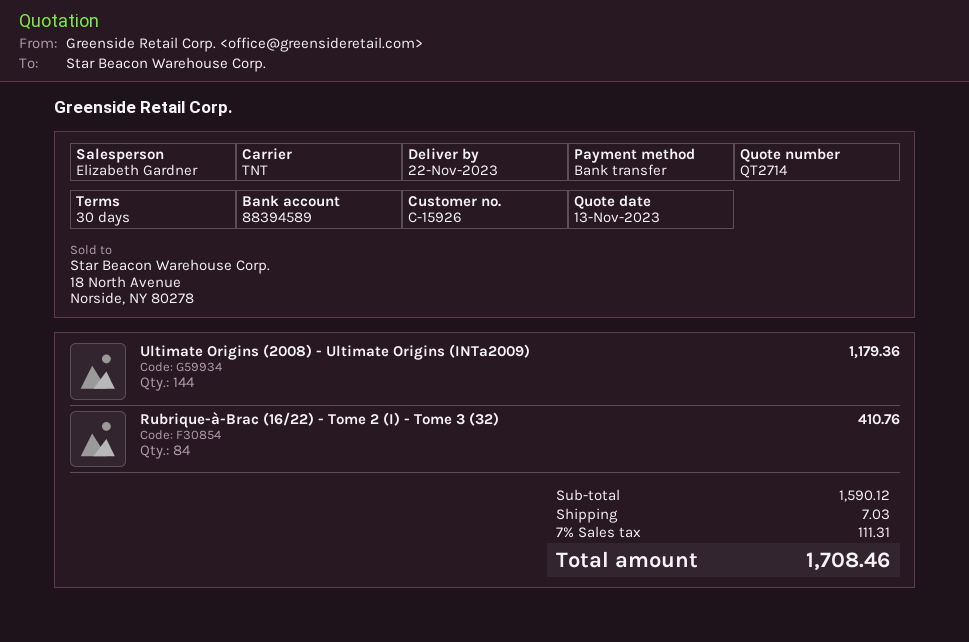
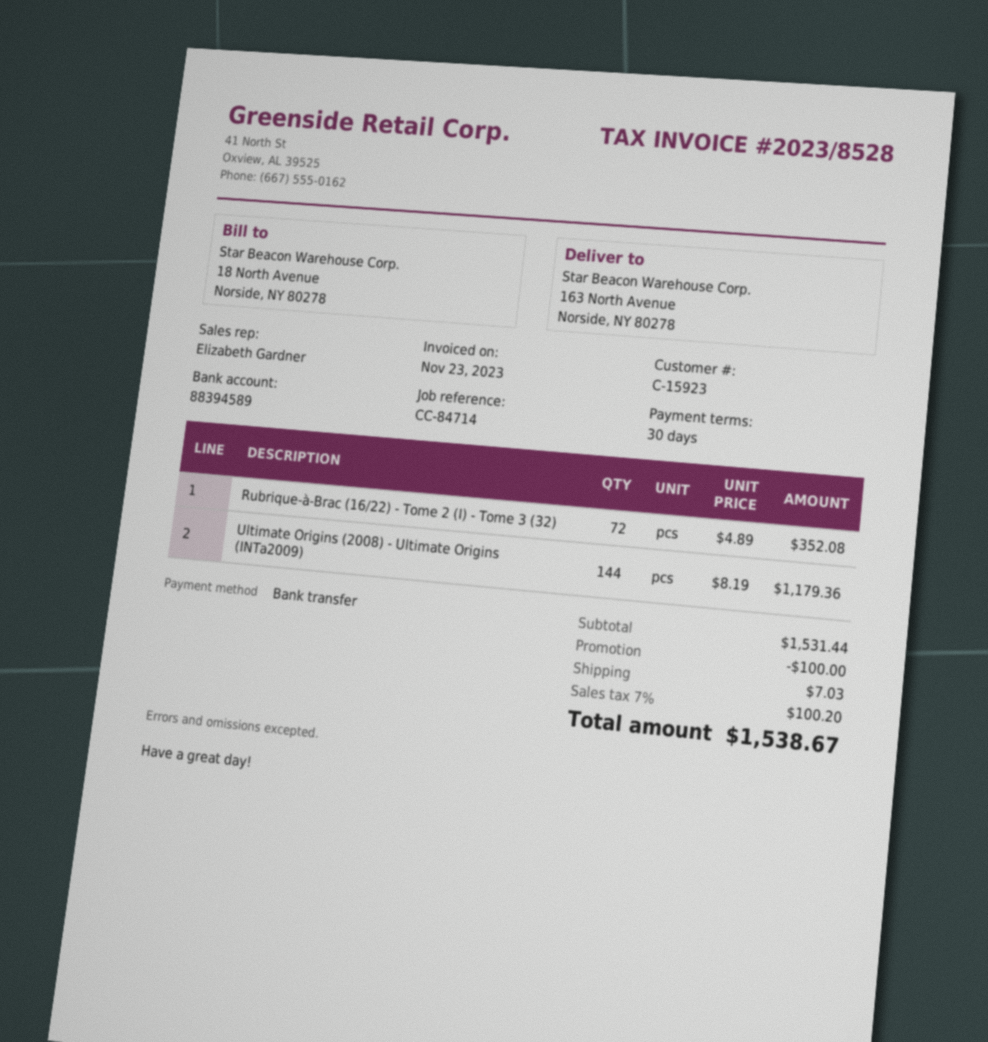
customer number: C-15926 -> C-15923
Rubrique-à-Brac (16/22) - Tome 2 (I) - Tome 3 (32): 84 for 410.76 -> 72 for 352.08
subtotal: 1590.12 -> 1531.44
discount: none -> 100.00
tax: 7% = 111.31 -> 7% = 100.20
total: 1708.46 -> 1538.67

